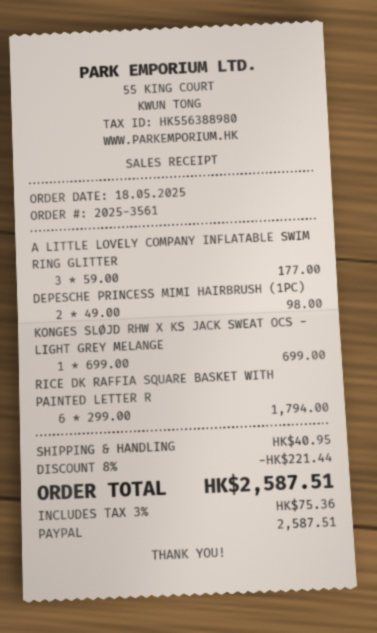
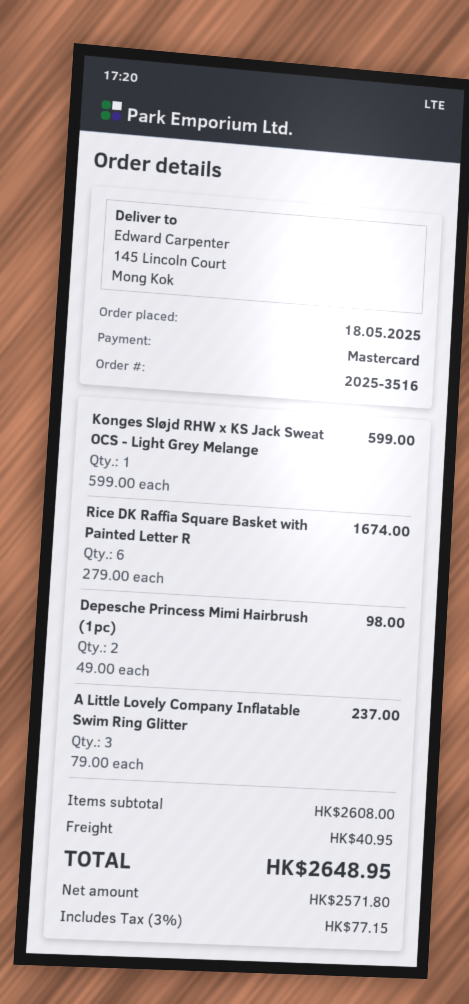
order number: 2025-3561 -> 2025-3516
payment method: PayPal -> Mastercard
A LITTLE LOVELY COMPANY INFLATABLE SWIM RING GLITTER: 3 x 59.00 = 177.00 -> 3 x 79.00 = 237.00
KONGES SLØJD RHW X KS JACK SWEAT OCS - LIGHT GREY MELANGE: 1 x 699.00 = 699.00 -> 1 x 599.00 = 599.00
RICE DK RAFFIA SQUARE BASKET WITH PAINTED LETTER R: 6 x 299.00 = 1794.00 -> 6 x 279.00 = 1674.00
discount: 8% = 221.44 -> none
tax: 3% = 75.36 -> 3% = 77.15
total: 2587.51 -> 2648.95

